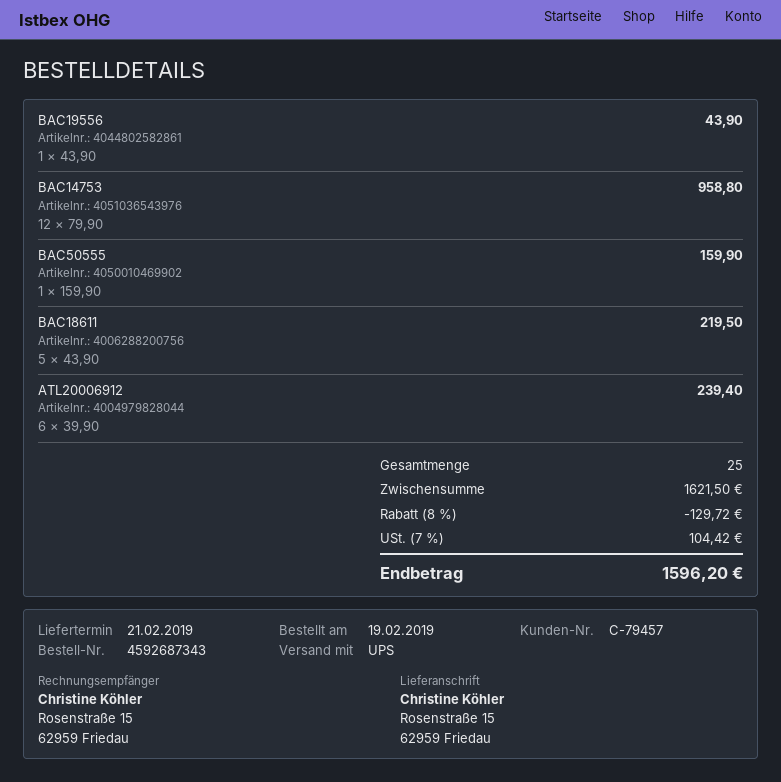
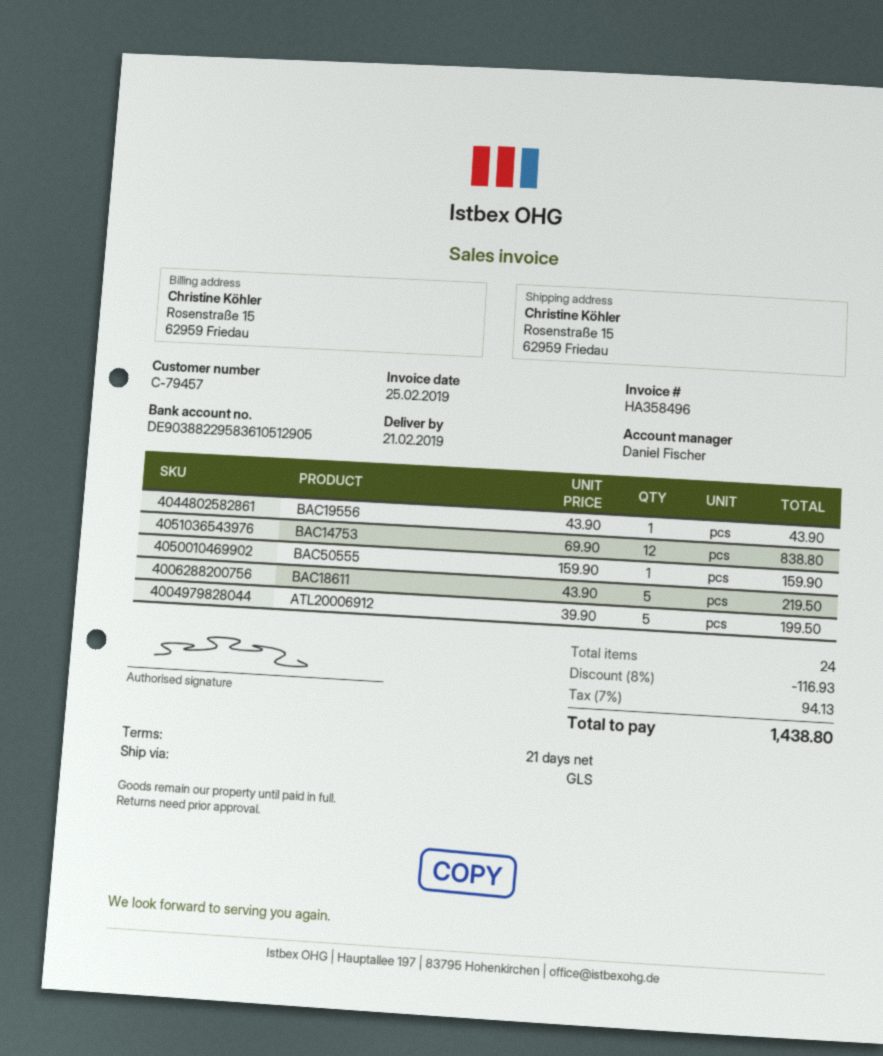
shipping method: UPS -> GLS
BAC14753: 12 x 79.90 = 958.80 -> 12 x 69.90 = 838.80
ATL20006912: 6 x 39.90 = 239.40 -> 5 x 39.90 = 199.50
total quantity: 25 -> 24
discount: 8% = 129.72 -> 8% = 116.93
tax: 7% = 104.42 -> 7% = 94.13
total: 1596.20 -> 1438.80

